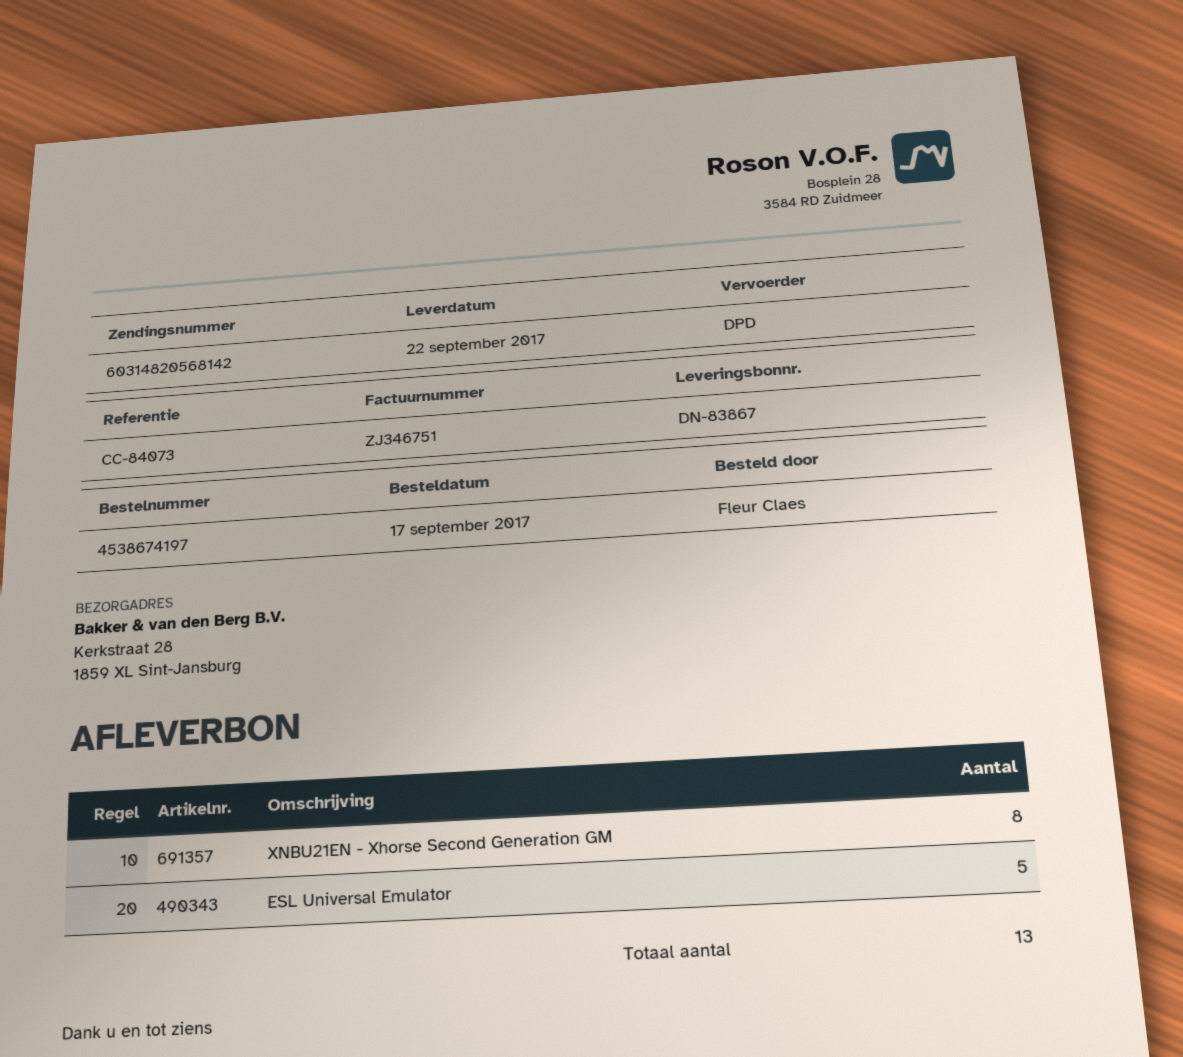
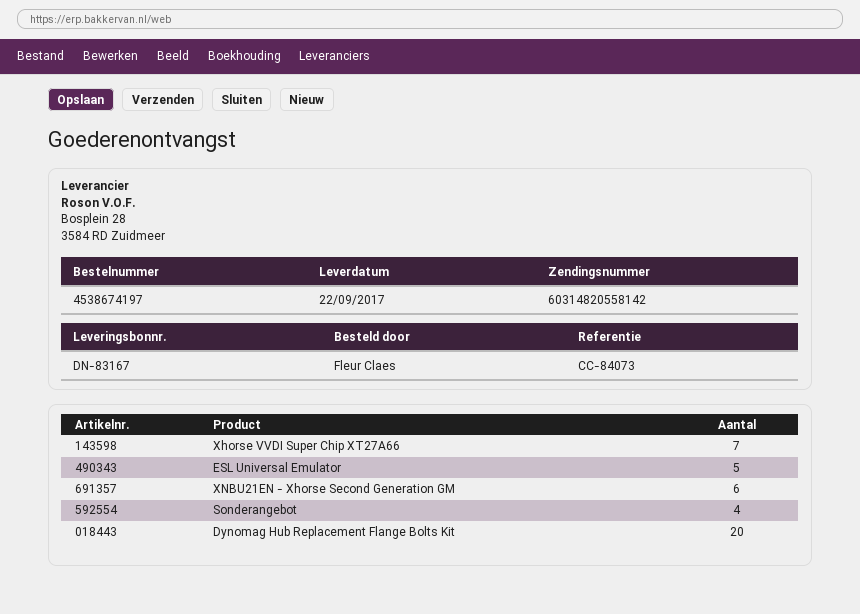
delivery note number: DN-83867 -> DN-83167
tracking number: 60314820568142 -> 60314820558142
XNBU21EN - Xhorse Second Generation GM: 8 -> 6
Xhorse VVDI Super Chip XT27A66: none -> 7
Sonderangebot: none -> 4
Dynomag Hub Replacement Flange Bolts Kit: none -> 20

